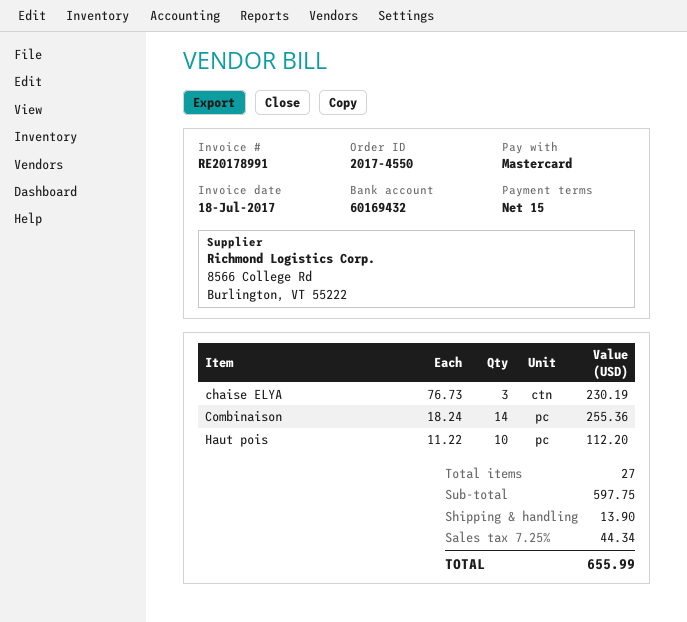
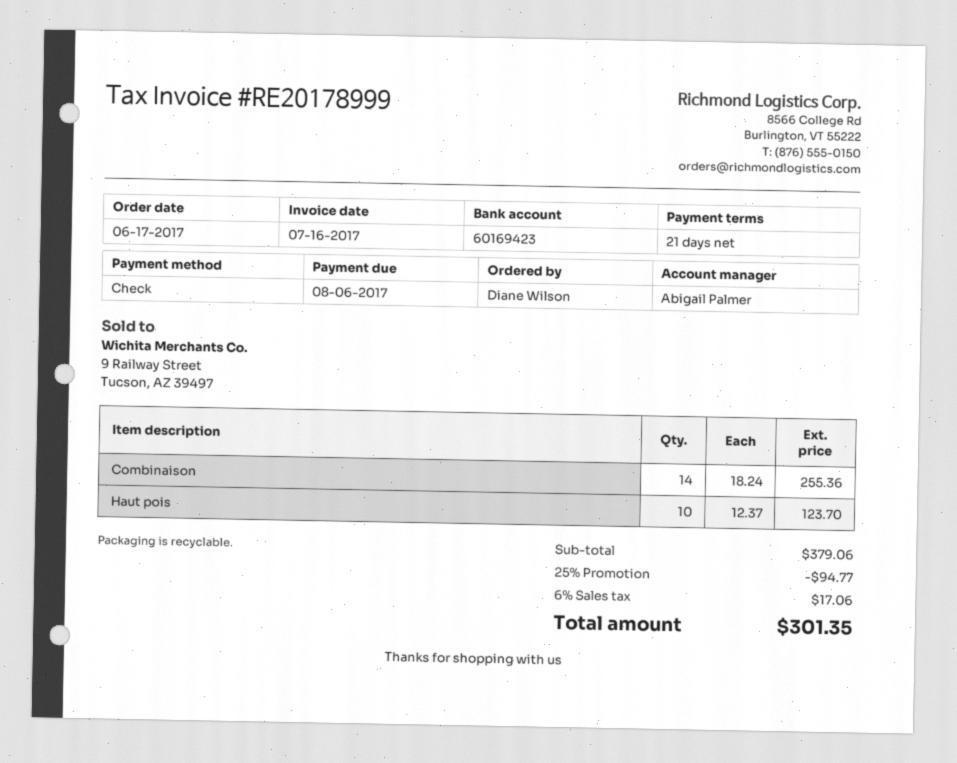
invoice number: RE20178991 -> RE20178999
invoice date: 2017-07-18 -> 2017-07-16
payment terms: 15 days -> 21 days
payment method: Mastercard -> cheque
bank account: 60169432 -> 60169423
chaise ELYA: 3 x 76.73 = 230.19 -> none
Haut pois: 10 x 11.22 = 112.20 -> 10 x 12.37 = 123.70
subtotal: 597.75 -> 379.06
discount: none -> 25% = 94.77
shipping: 13.90 -> none
tax: 7.25% = 44.34 -> 6% = 17.06
total: 655.99 -> 301.35

